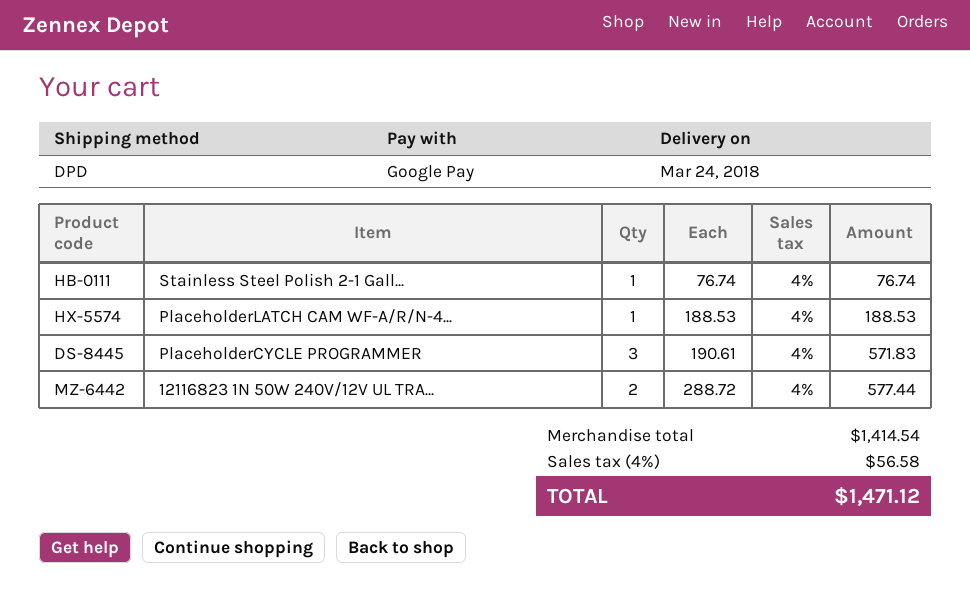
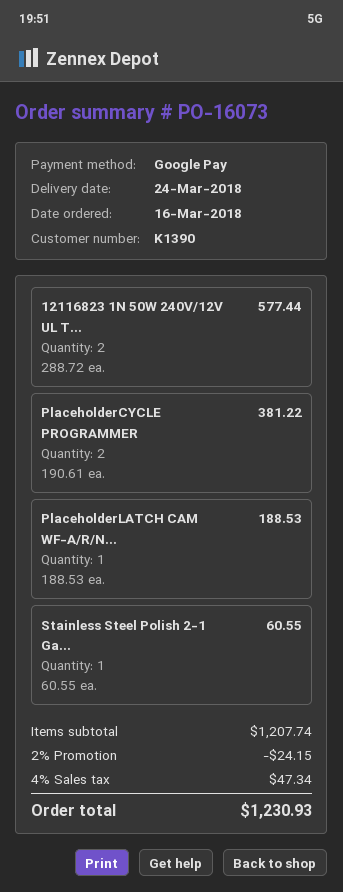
Stainless Steel Polish 2-1 Gall...: 1 x 76.74 = 76.74 -> 1 x 60.55 = 60.55
PlaceholderCYCLE PROGRAMMER: 3 x 190.61 = 571.83 -> 2 x 190.61 = 381.22
subtotal: 1414.54 -> 1207.74
discount: none -> 2% = 24.15
tax: 4% = 56.58 -> 4% = 47.34
total: 1471.12 -> 1230.93

